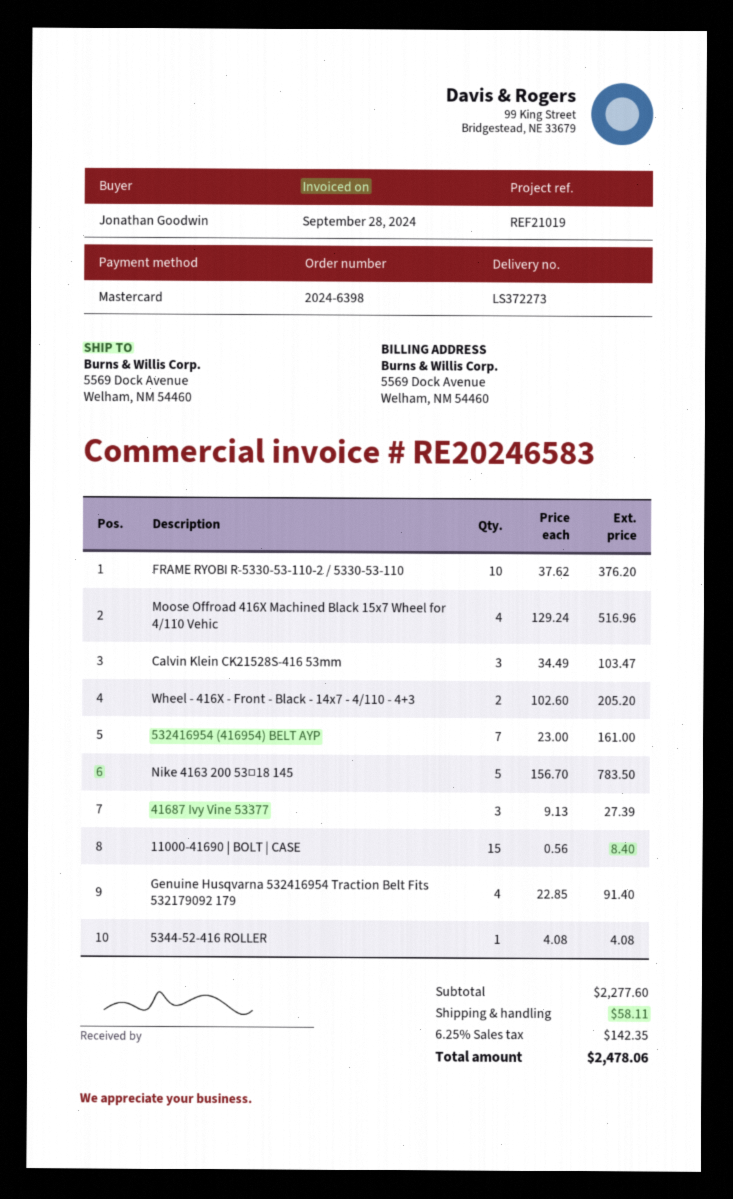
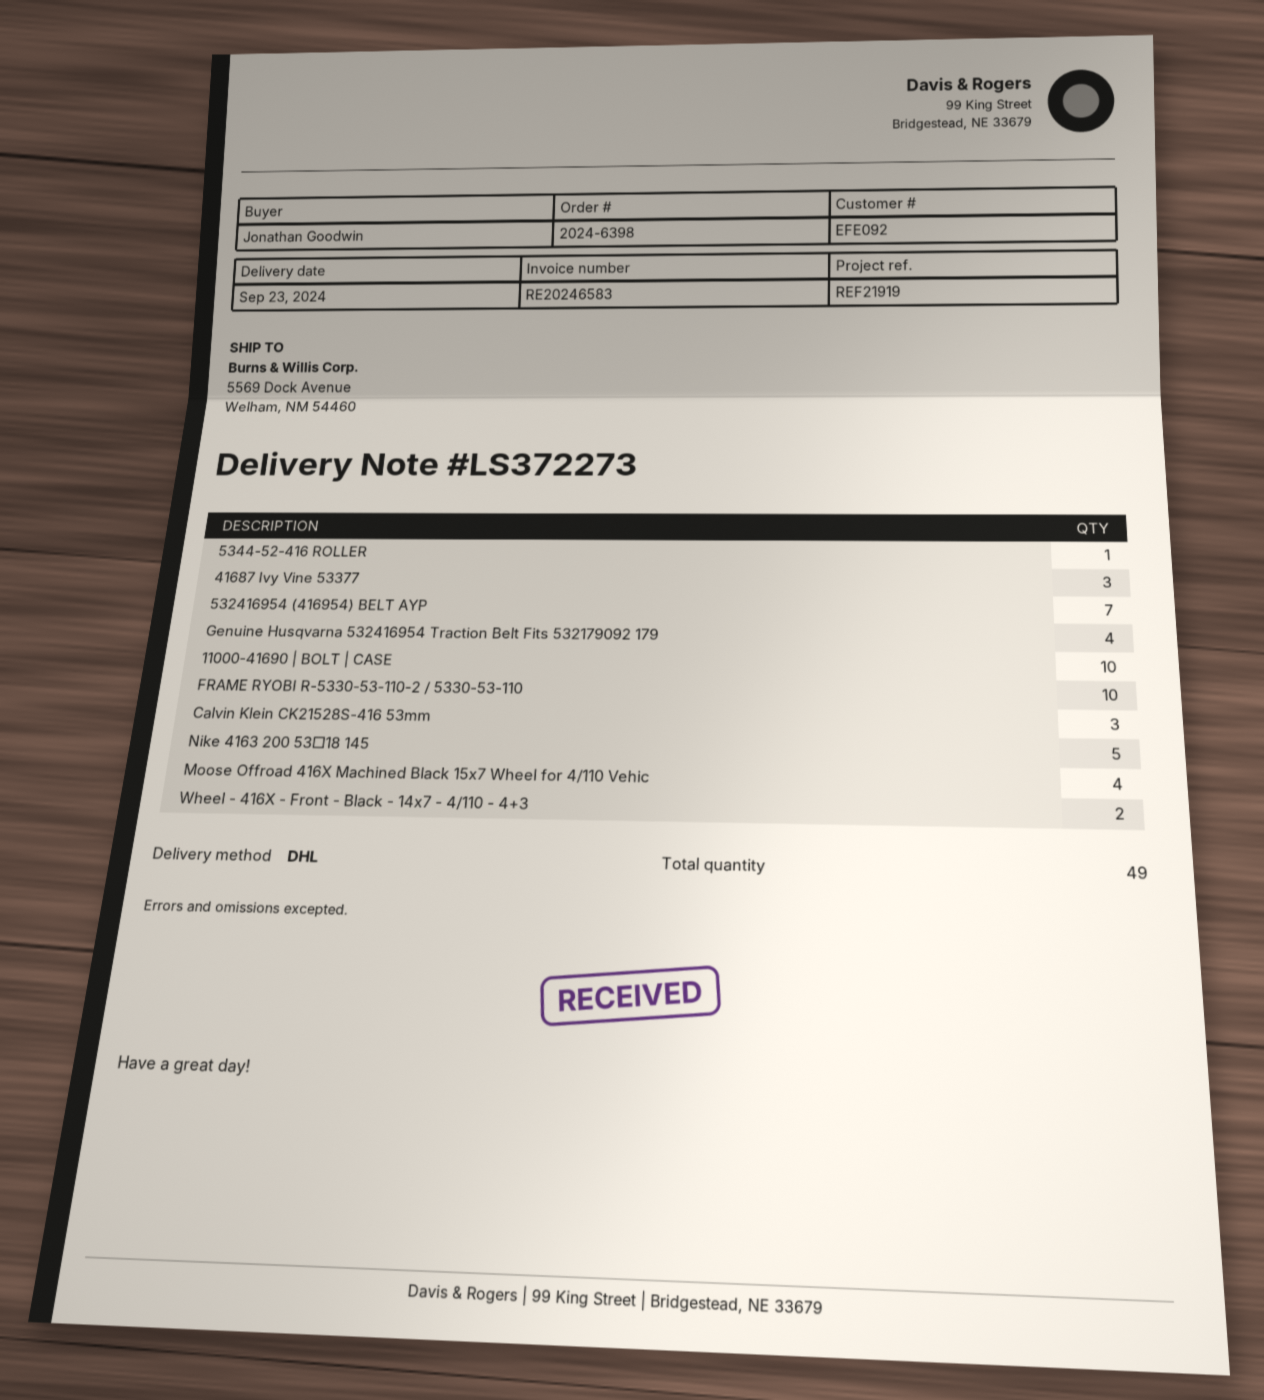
reference: REF21019 -> REF21919
11000-41690 | BOLT | CASE: 15 -> 10

